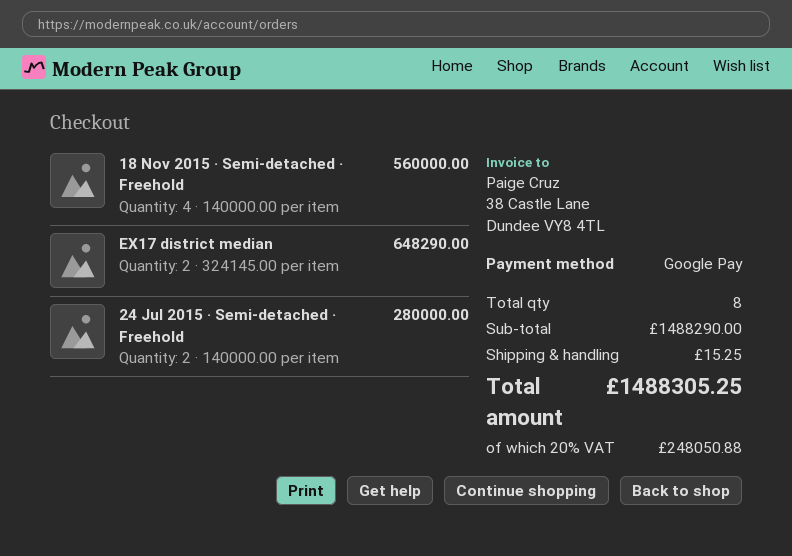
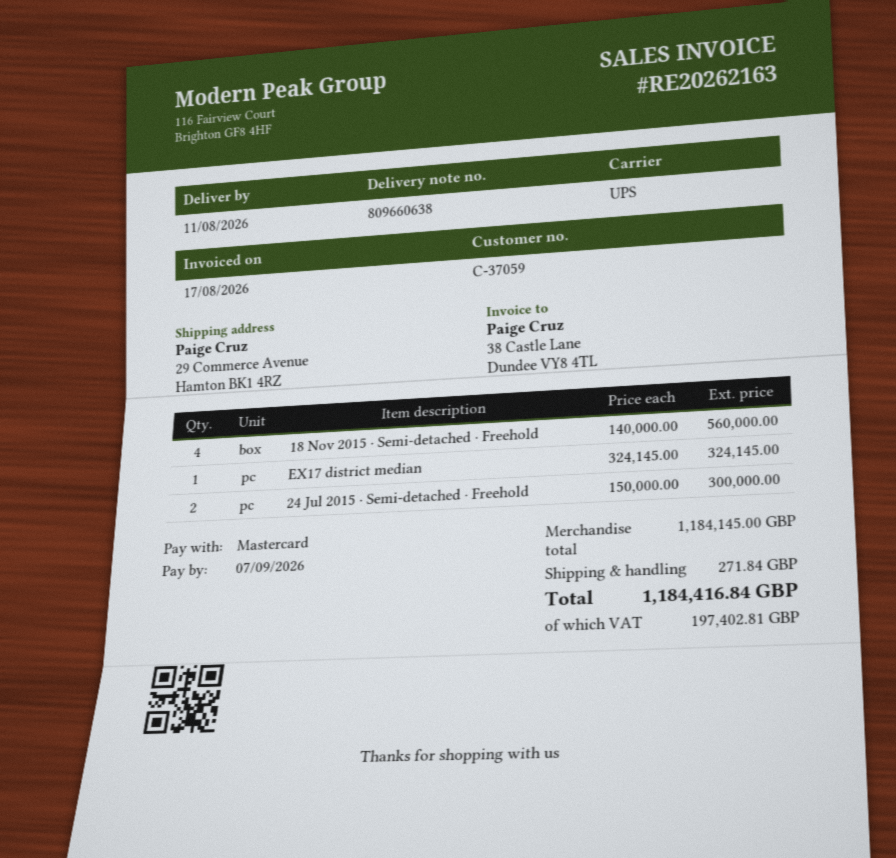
payment method: Google Pay -> Mastercard
EX17 district median: 2 x 324145.00 = 648290.00 -> 1 x 324145.00 = 324145.00
24 Jul 2015 · Semi-detached · Freehold: 2 x 140000.00 = 280000.00 -> 2 x 150000.00 = 300000.00
subtotal: 1488290.00 -> 1184145.00
shipping: 15.25 -> 271.84
tax: 248050.88 -> 197402.81
total: 1488305.25 -> 1184416.84

